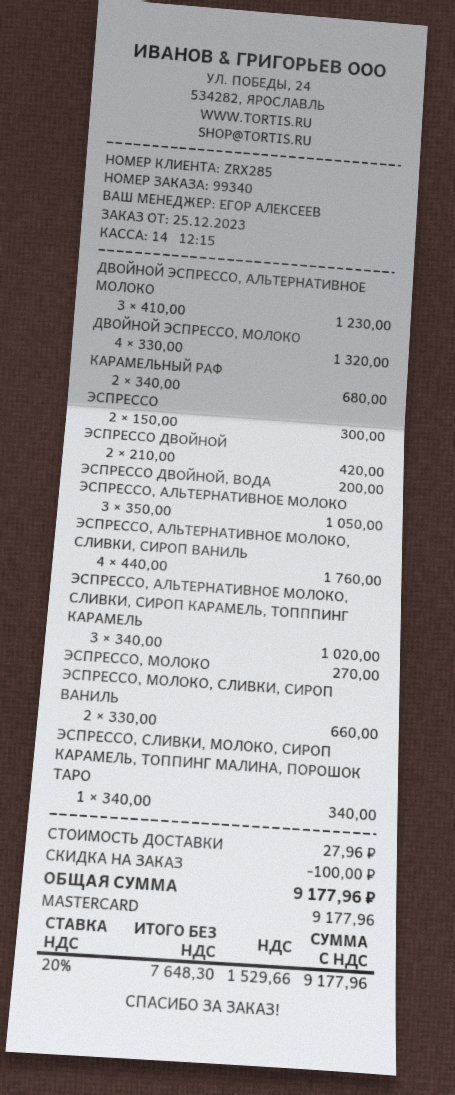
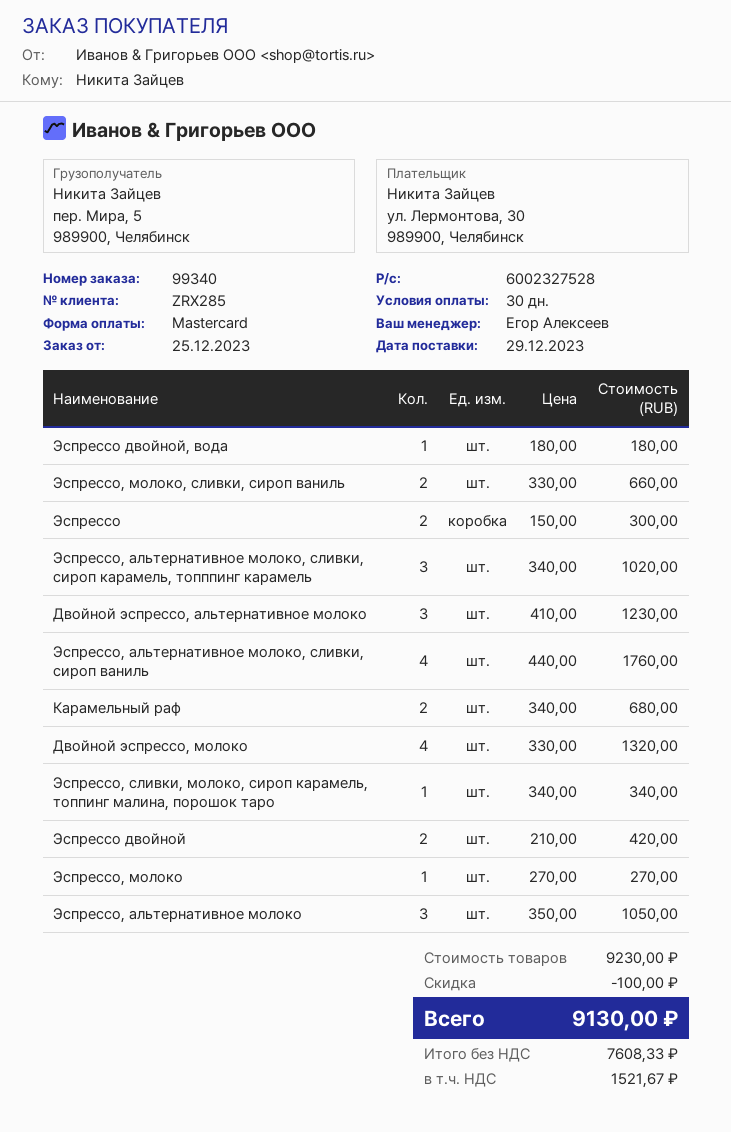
ЭСПРЕССО ДВОЙНОЙ, ВОДА: 1 x 200.00 = 200.00 -> 1 x 180.00 = 180.00
shipping: 27.96 -> none
net: 7648.30 -> 7608.33
tax: 1529.66 -> 1521.67
total: 9177.96 -> 9130.00

